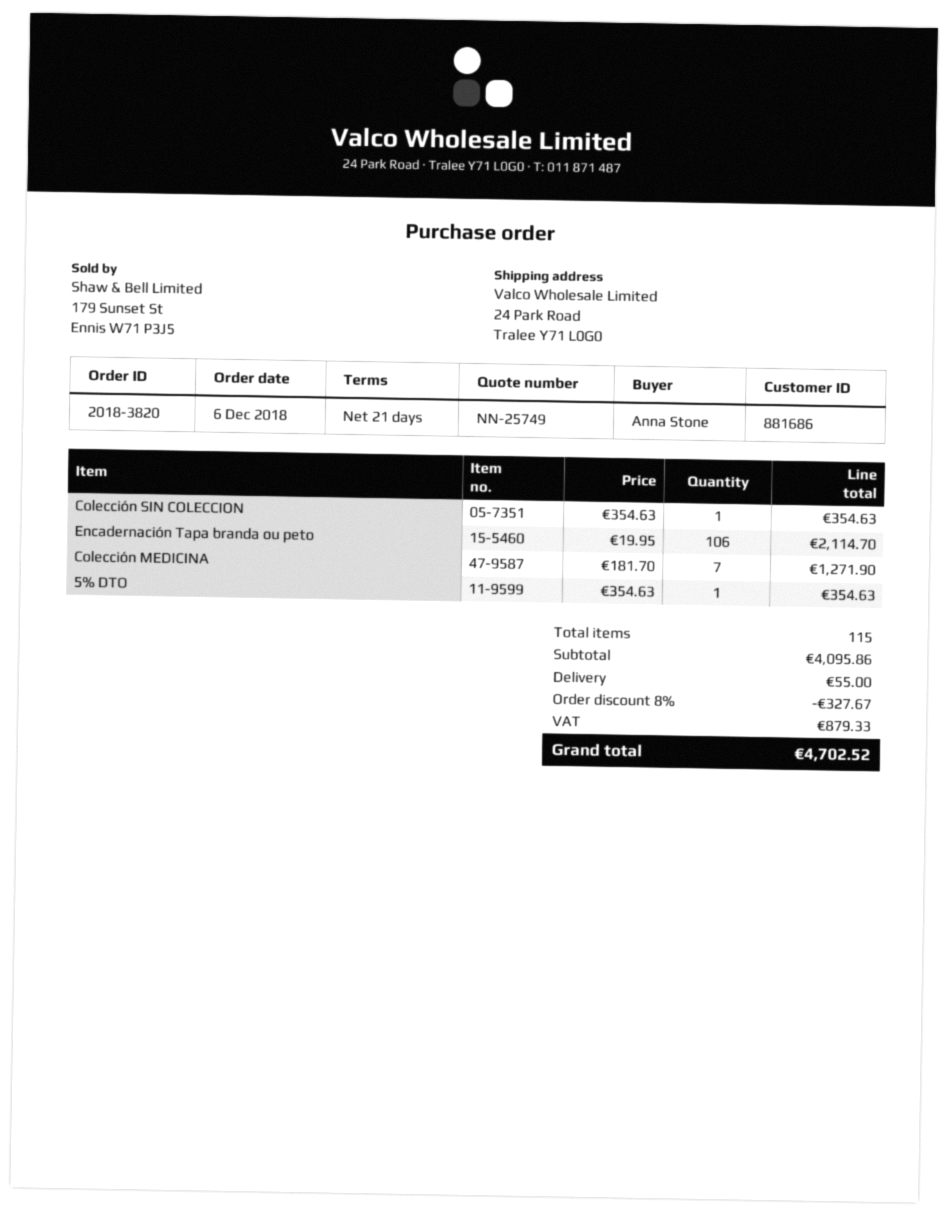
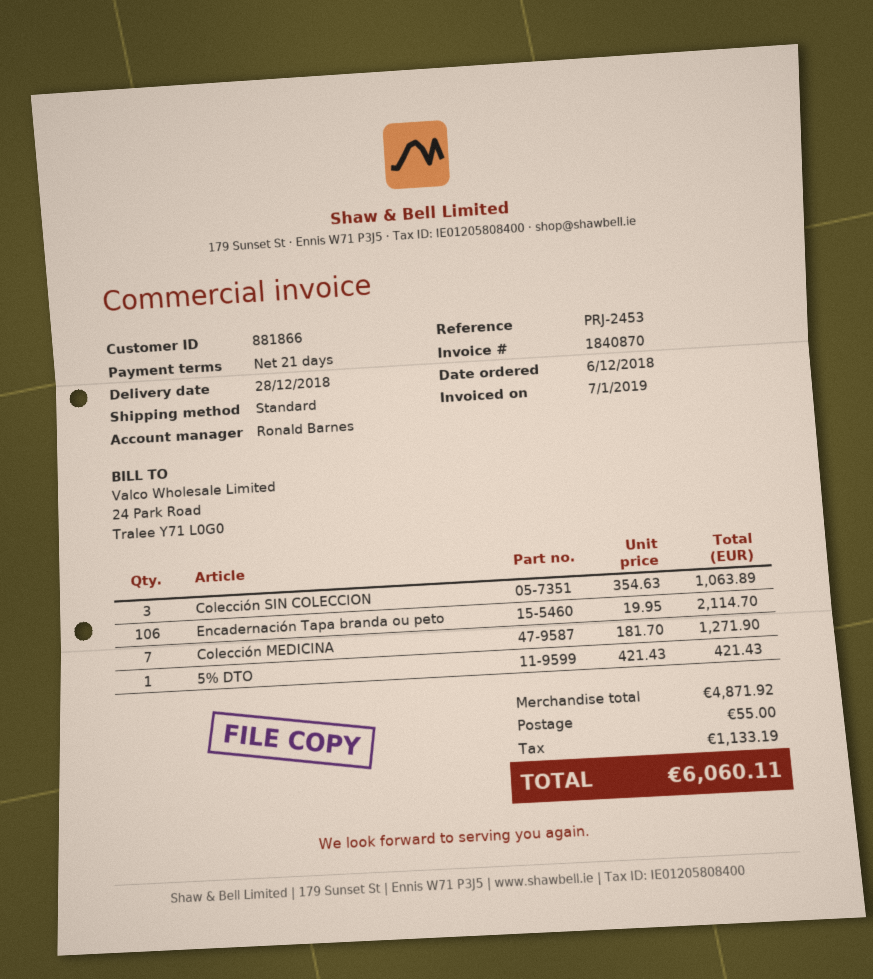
customer number: 881686 -> 881866
Colección SIN COLECCION: 1 x 354.63 = 354.63 -> 3 x 354.63 = 1063.89
5% DTO: 1 x 354.63 = 354.63 -> 1 x 421.43 = 421.43
subtotal: 4095.86 -> 4871.92
discount: 8% = 327.67 -> none
tax: 879.33 -> 1133.19
total: 4702.52 -> 6060.11

